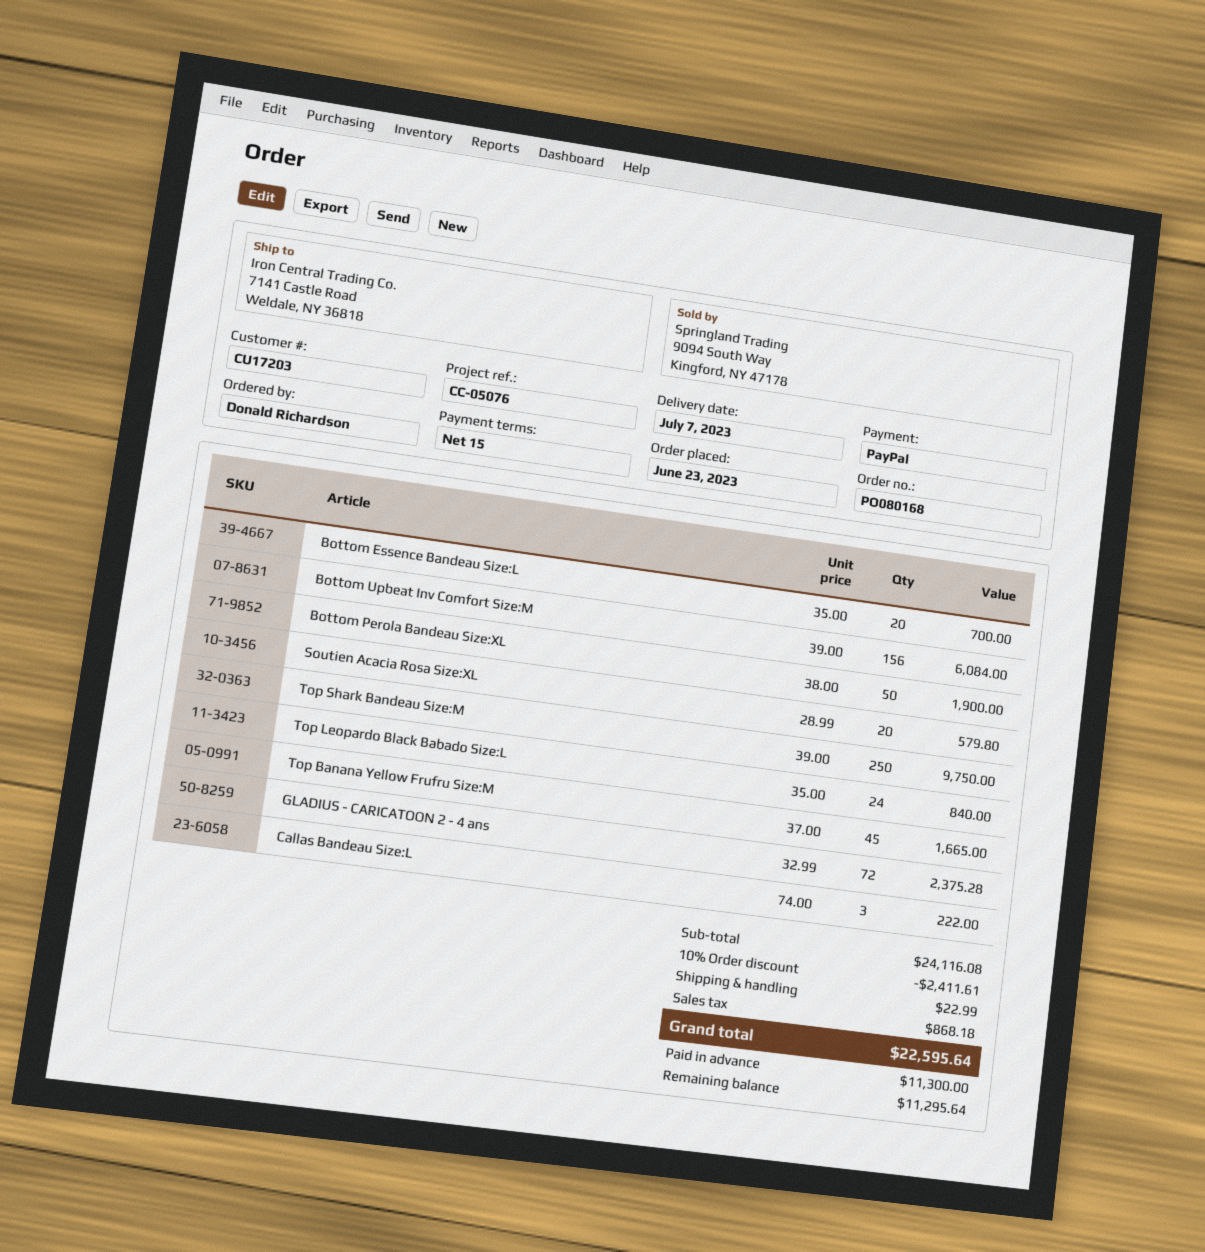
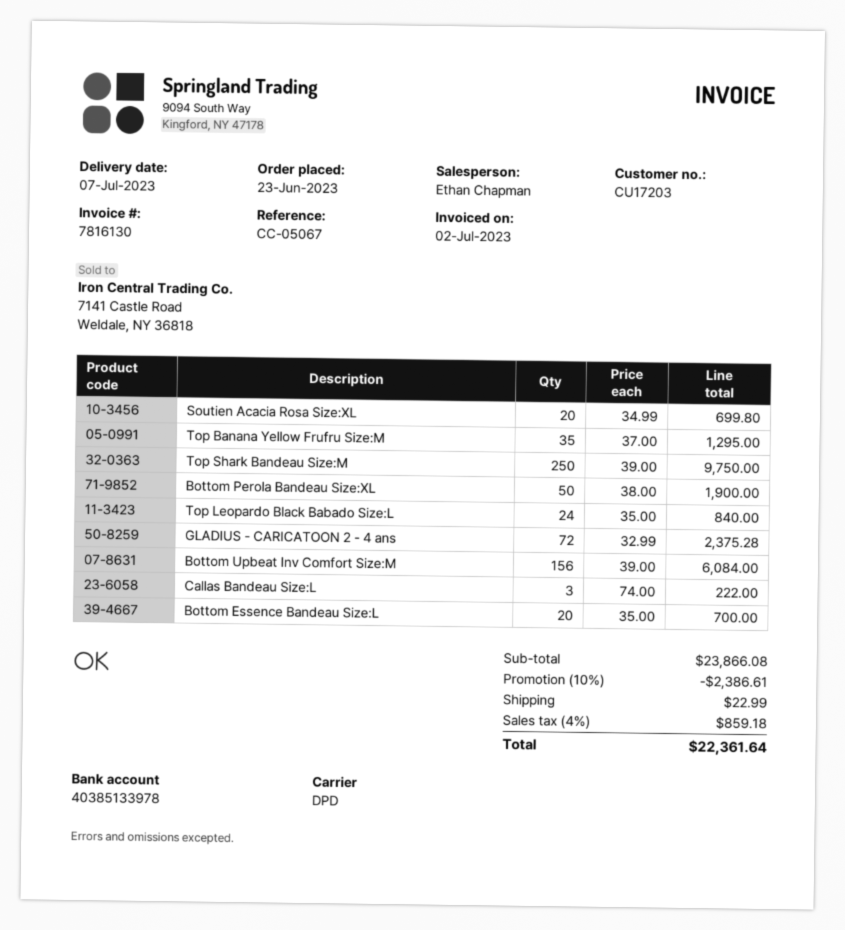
reference: CC-05076 -> CC-05067
Soutien Acacia Rosa Size:XL: 20 x 28.99 = 579.80 -> 20 x 34.99 = 699.80
Top Banana Yellow Frufru Size:M: 45 x 37.00 = 1665.00 -> 35 x 37.00 = 1295.00
subtotal: 24116.08 -> 23866.08
discount: 10% = 2411.61 -> 10% = 2386.61
tax: 868.18 -> 859.18
total: 22595.64 -> 22361.64

